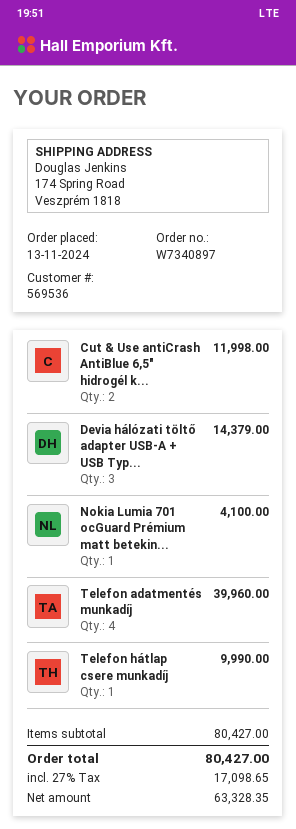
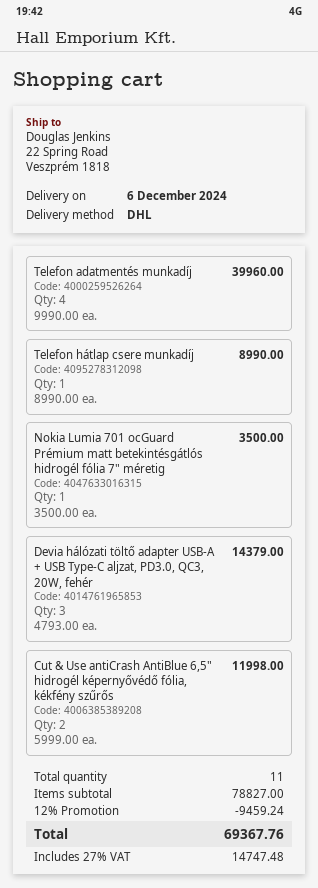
ship to: 174 Spring Road, Veszprém 1818 -> 22 Spring Road, Veszprém 1818
Nokia Lumia 701 ocGuard Prémium matt betekin...: 1 for 4100.00 -> 1 for 3500.00
Telefon hátlap csere munkadíj: 1 for 9990.00 -> 1 for 8990.00
subtotal: 80427.00 -> 78827.00
discount: none -> 12% = 9459.24
tax: 27% = 17098.65 -> 27% = 14747.48
total: 80427.00 -> 69367.76

